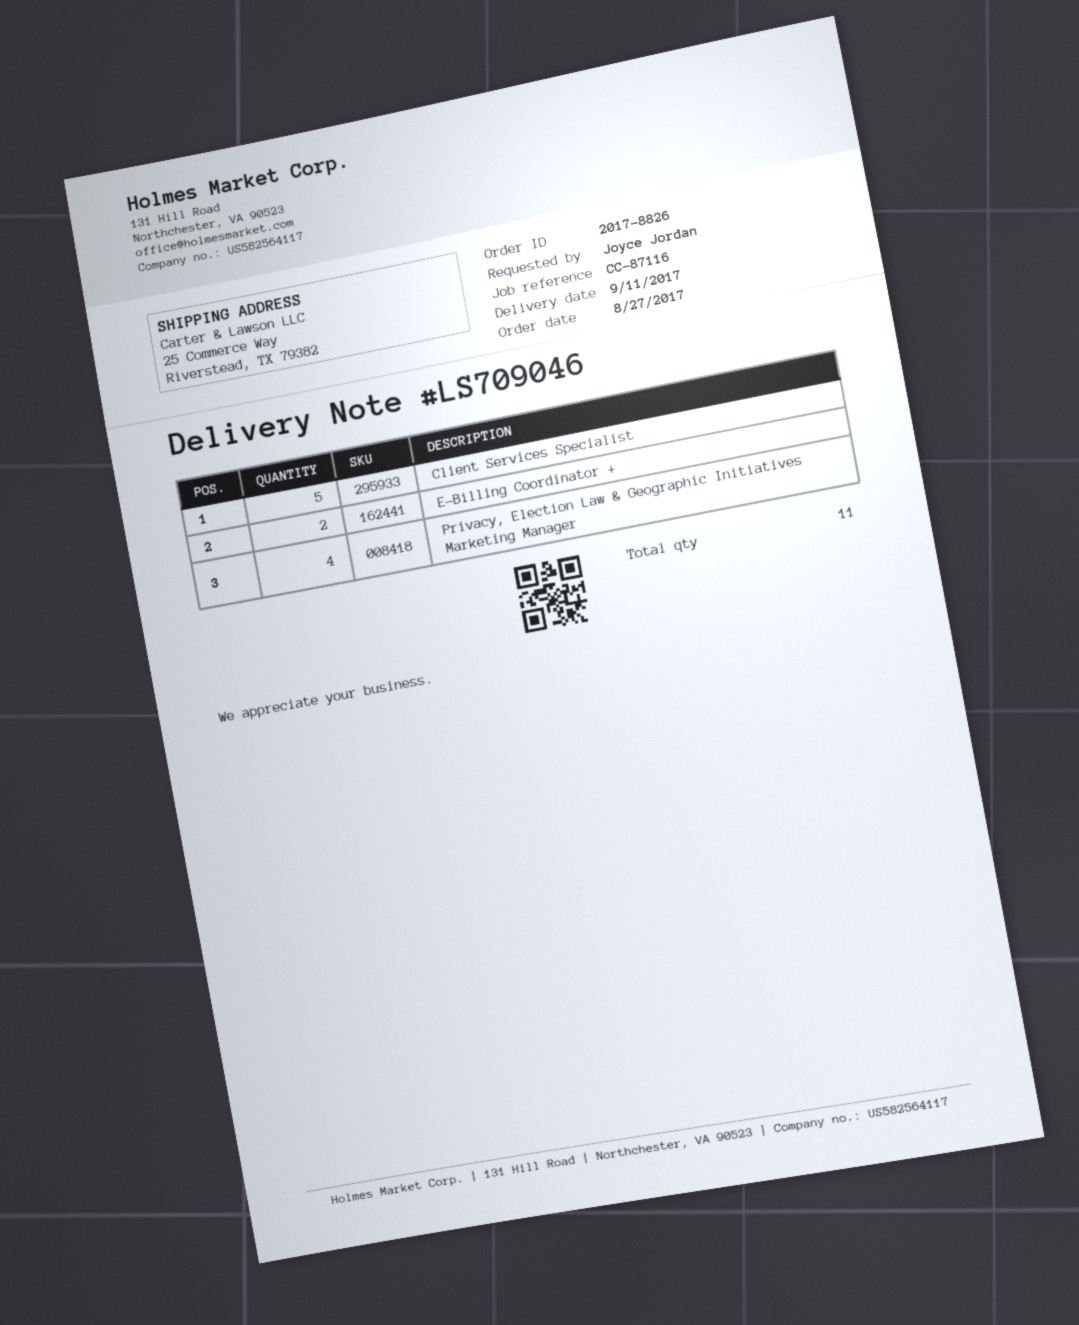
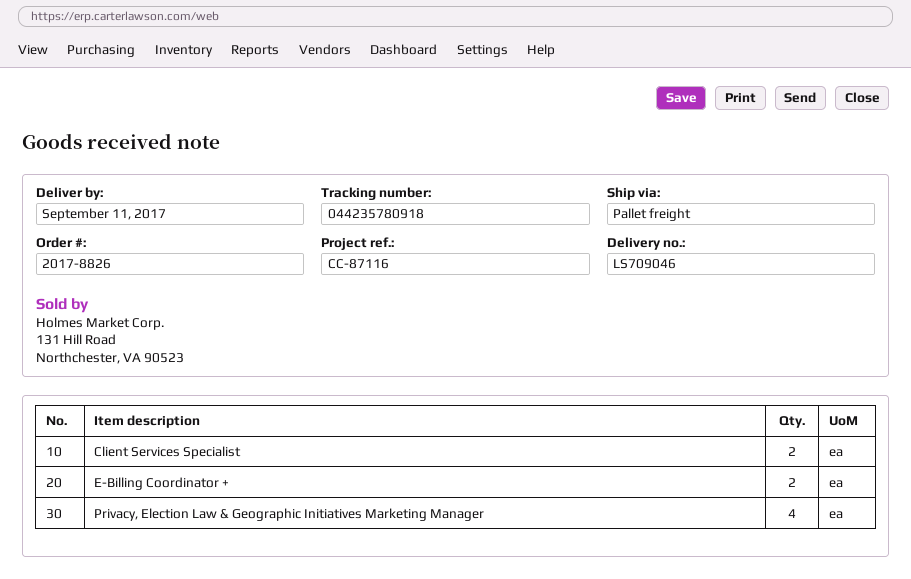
Client Services Specialist: 5 -> 2

